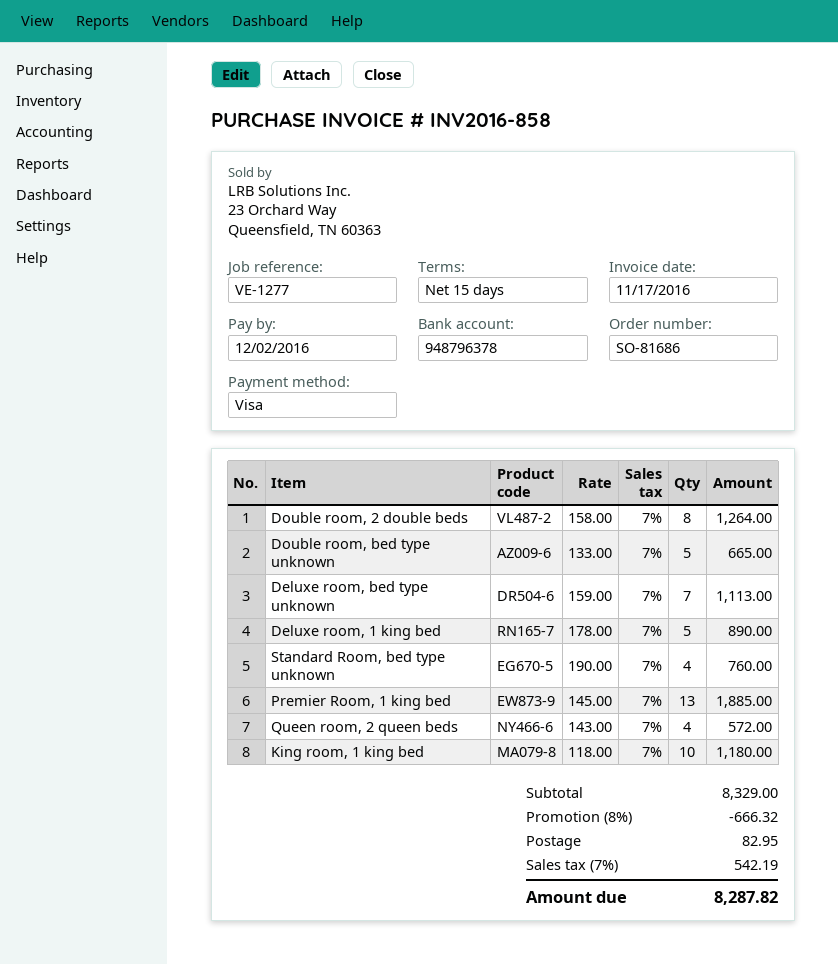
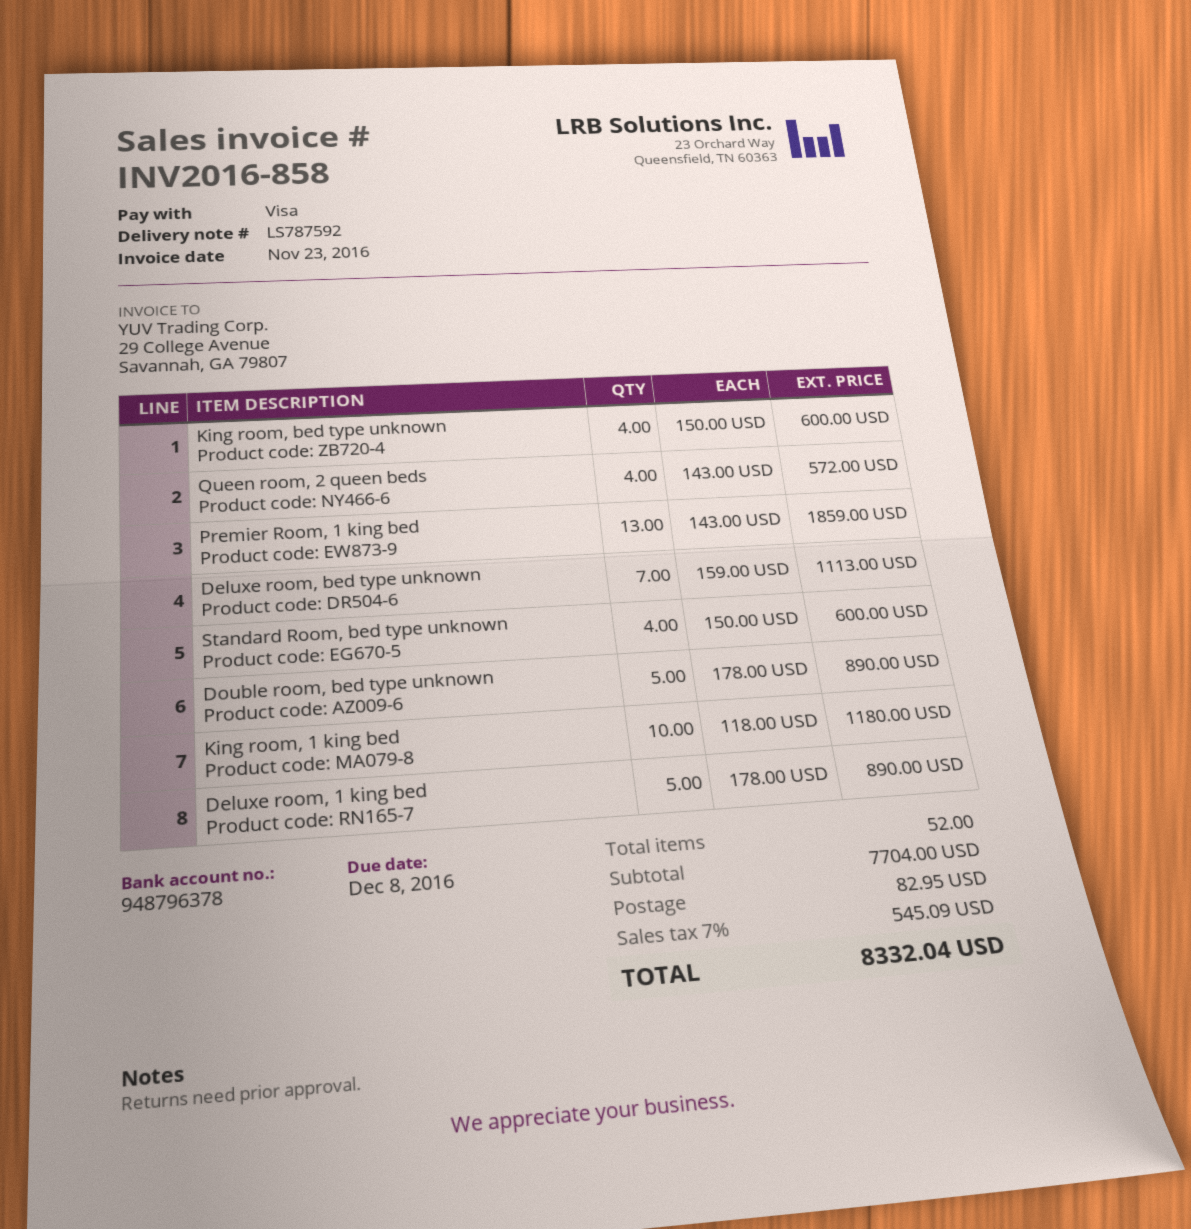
invoice date: 2016-11-17 -> 2016-11-23
due date: 2016-12-02 -> 2016-12-08
Double room, 2 double beds: 8 x 158.00 = 1264.00 -> none
Double room, bed type unknown: 5 x 133.00 = 665.00 -> 5 x 178.00 = 890.00
Standard Room, bed type unknown: 4 x 190.00 = 760.00 -> 4 x 150.00 = 600.00
Premier Room, 1 king bed: 13 x 145.00 = 1885.00 -> 13 x 143.00 = 1859.00
King room, bed type unknown: none -> 4 x 150.00 = 600.00
subtotal: 8329.00 -> 7704.00
discount: 8% = 666.32 -> none
tax: 7% = 542.19 -> 7% = 545.09
total: 8287.82 -> 8332.04

